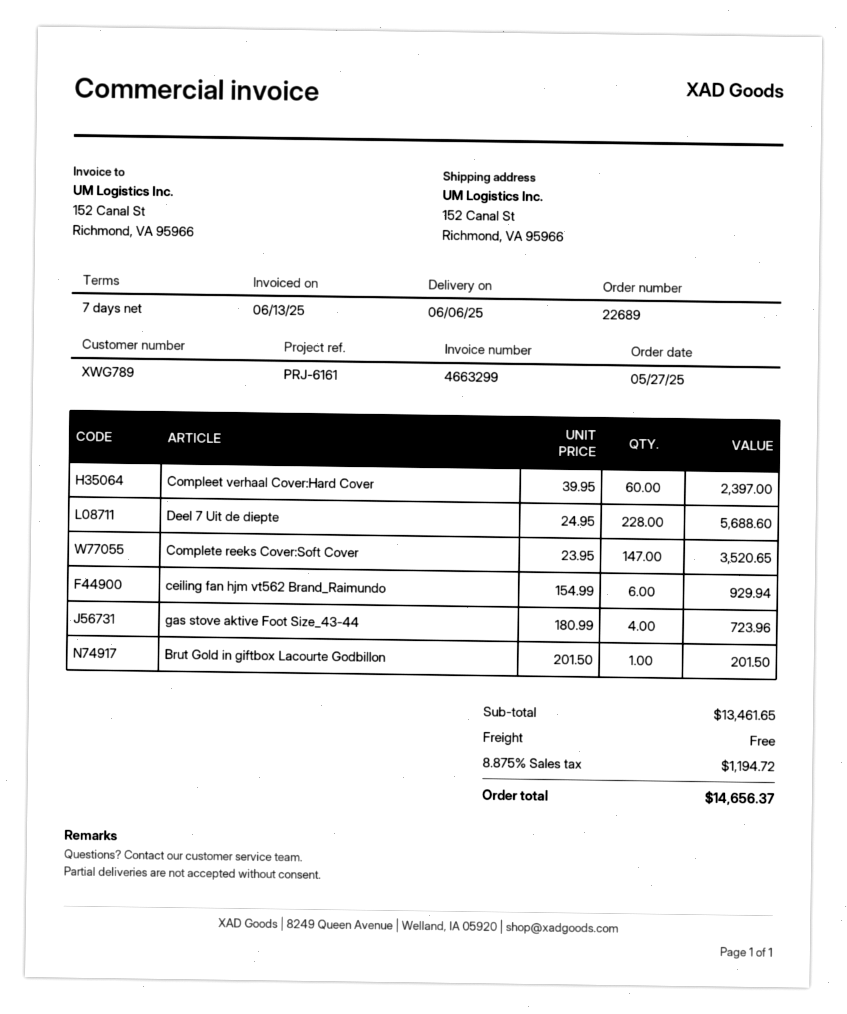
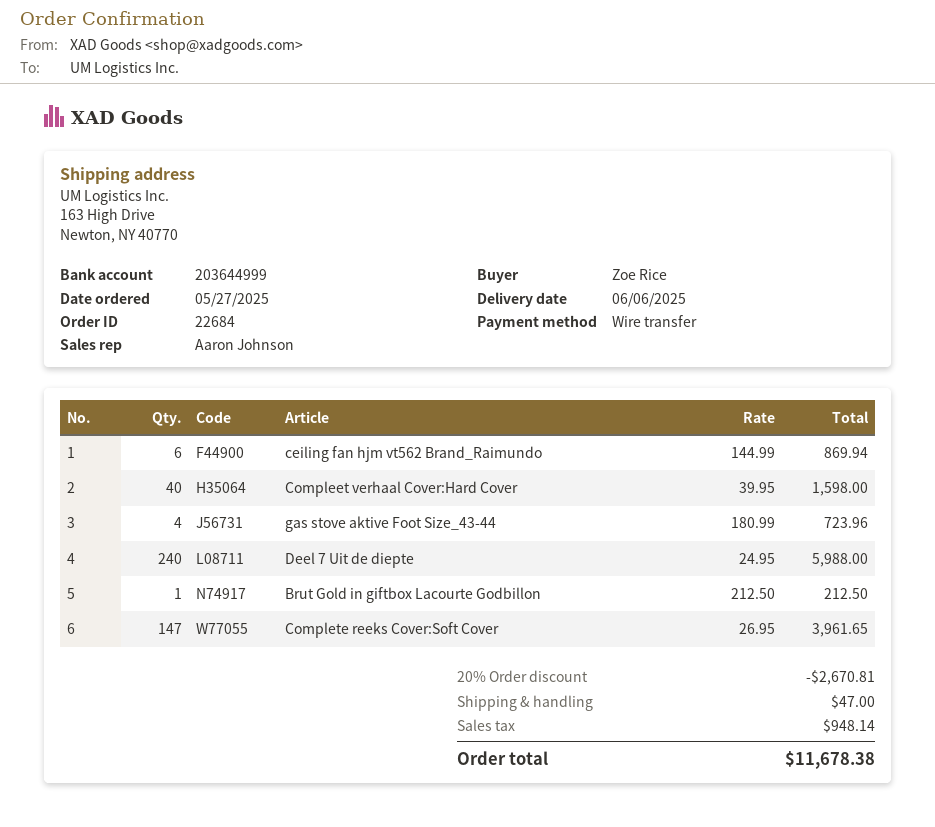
order number: 22689 -> 22684
ship to: 152 Canal St, Richmond, VA 95966 -> 163 High Drive, Newton, NY 40770
Compleet verhaal Cover:Hard Cover: 60 x 39.95 = 2397.00 -> 40 x 39.95 = 1598.00
Deel 7 Uit de diepte: 228 x 24.95 = 5688.60 -> 240 x 24.95 = 5988.00
Complete reeks Cover:Soft Cover: 147 x 23.95 = 3520.65 -> 147 x 26.95 = 3961.65
ceiling fan hjm vt562 Brand_Raimundo: 6 x 154.99 = 929.94 -> 6 x 144.99 = 869.94
Brut Gold in giftbox Lacourte Godbillon: 1 x 201.50 = 201.50 -> 1 x 212.50 = 212.50
discount: none -> 20% = 2670.81
shipping: 0.00 -> 47.00
tax: 1194.72 -> 948.14
total: 14656.37 -> 11678.38

